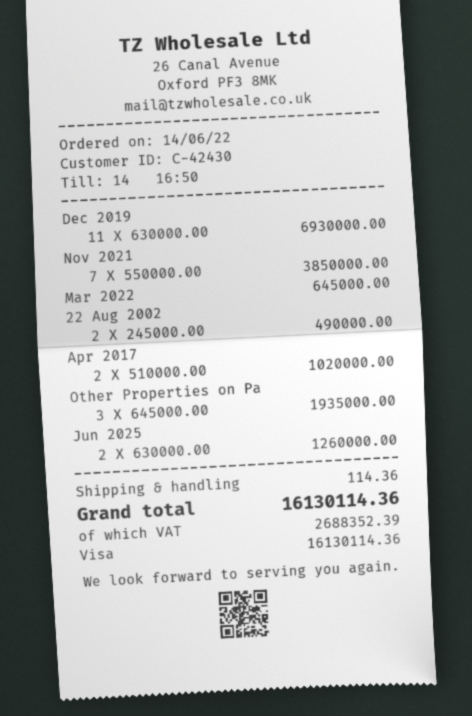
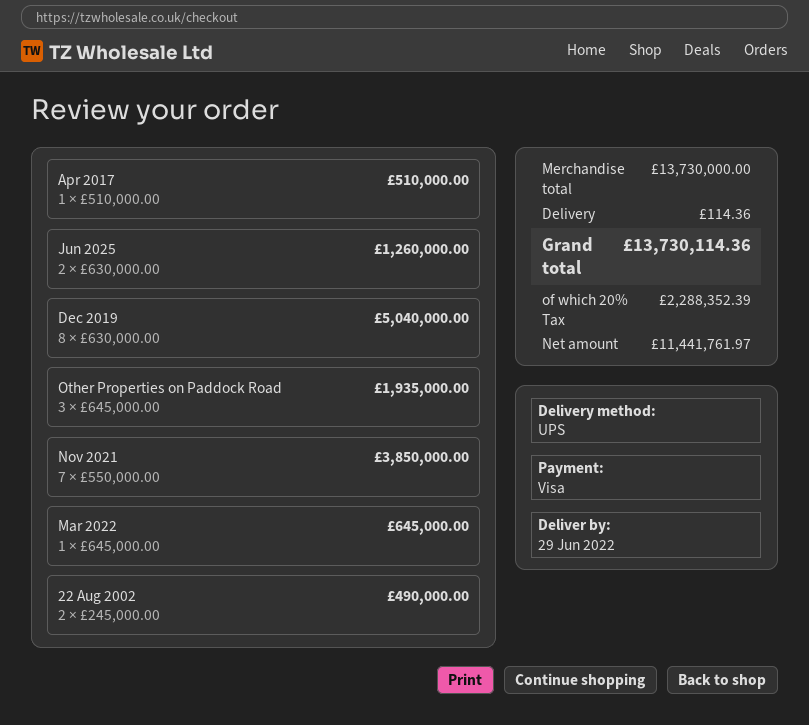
Dec 2019: 11 x 630000.00 = 6930000.00 -> 8 x 630000.00 = 5040000.00
Apr 2017: 2 x 510000.00 = 1020000.00 -> 1 x 510000.00 = 510000.00
tax: 2688352.39 -> 2288352.39
total: 16130114.36 -> 13730114.36

